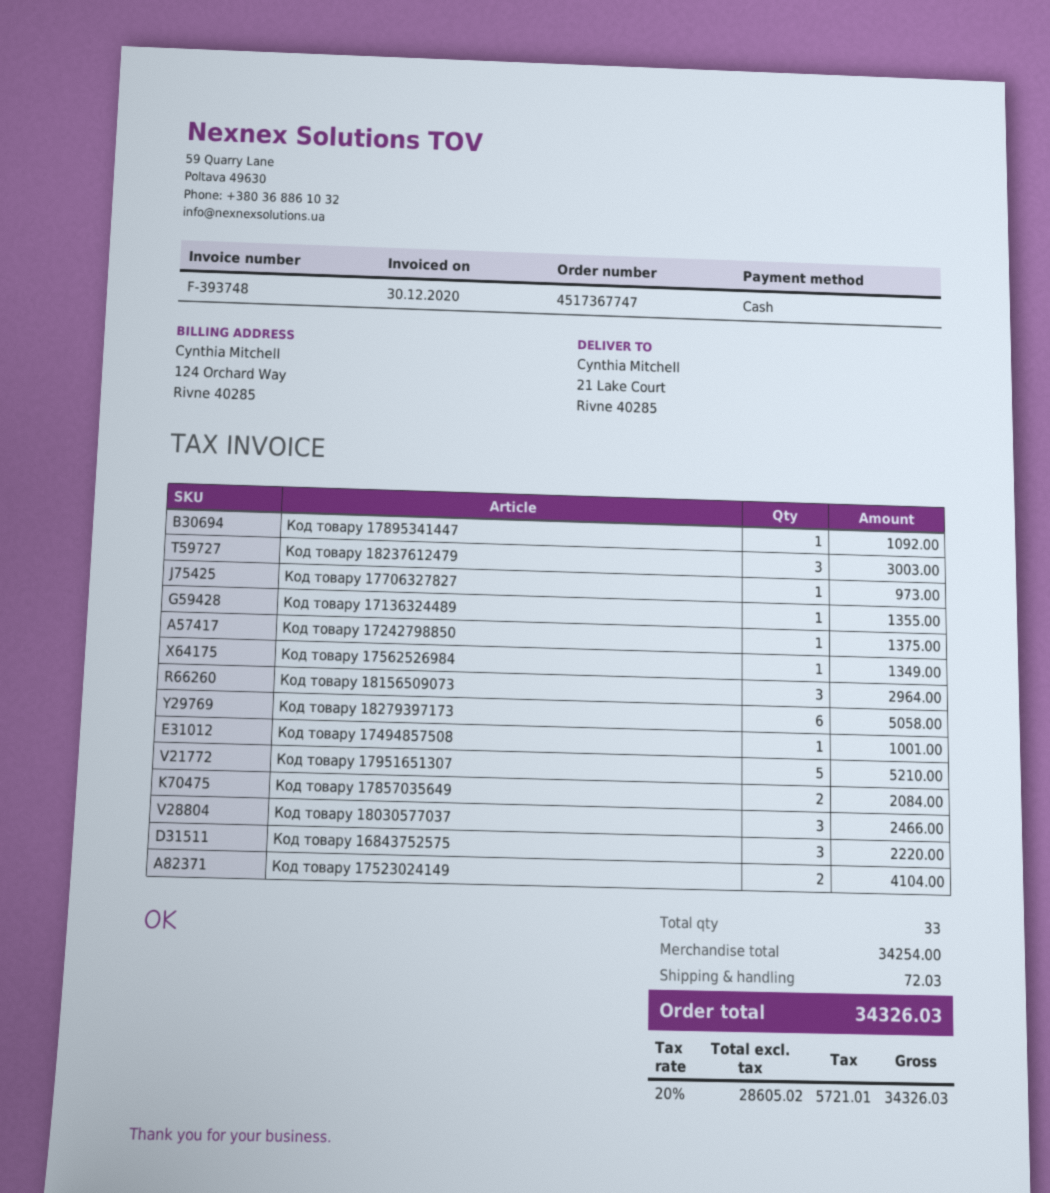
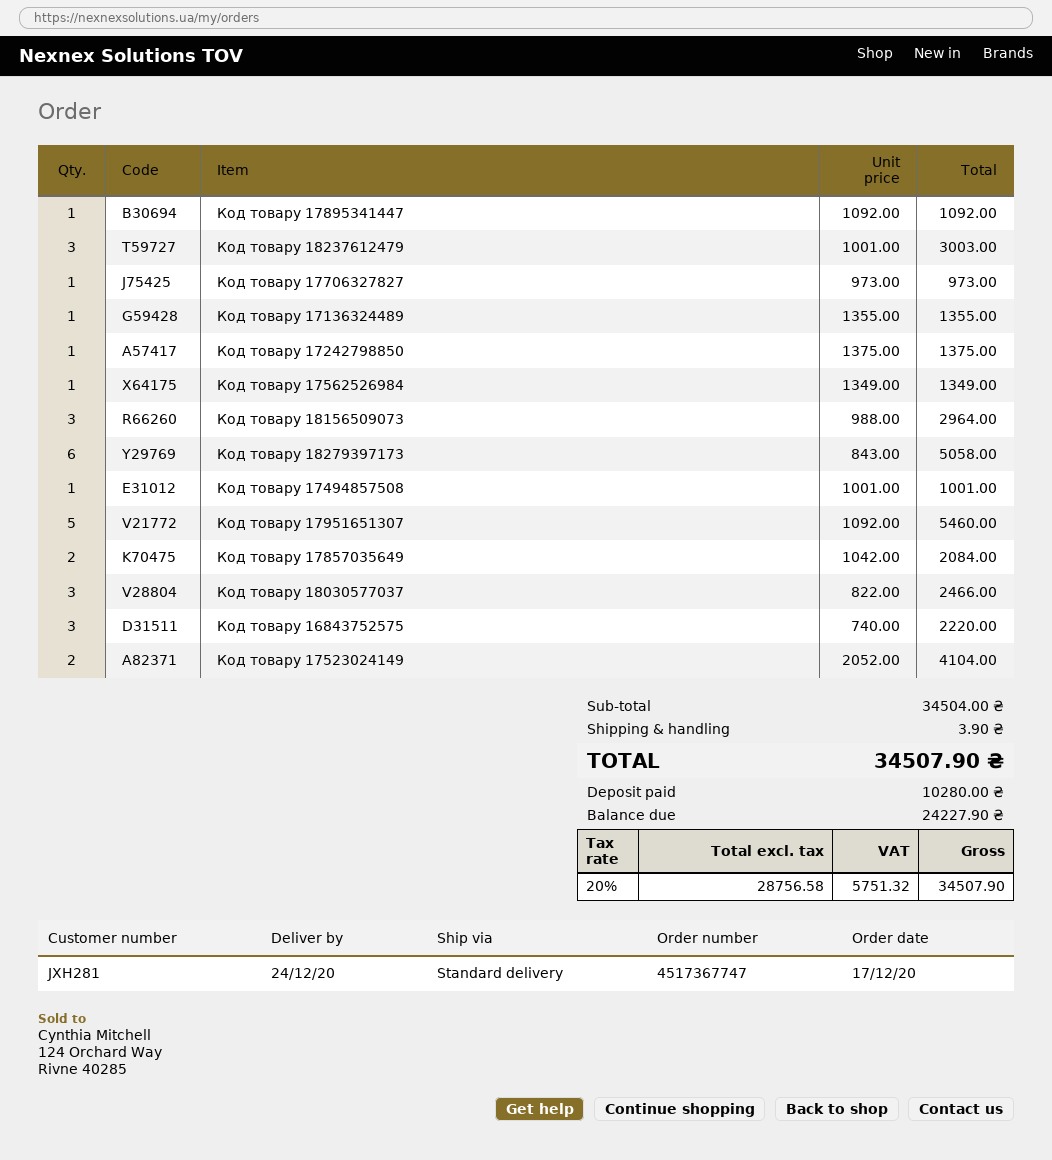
Код товару 17951651307: 5 for 5210.00 -> 5 for 5460.00
subtotal: 34254.00 -> 34504.00
shipping: 72.03 -> 3.90
net: 28605.02 -> 28756.58
tax: 20% = 5721.01 -> 20% = 5751.32
total: 34326.03 -> 34507.90

